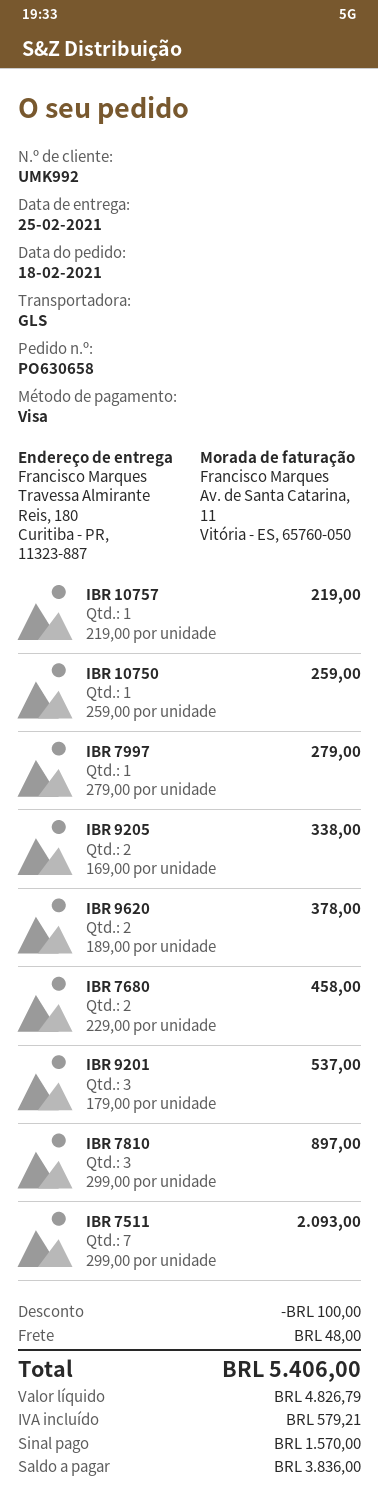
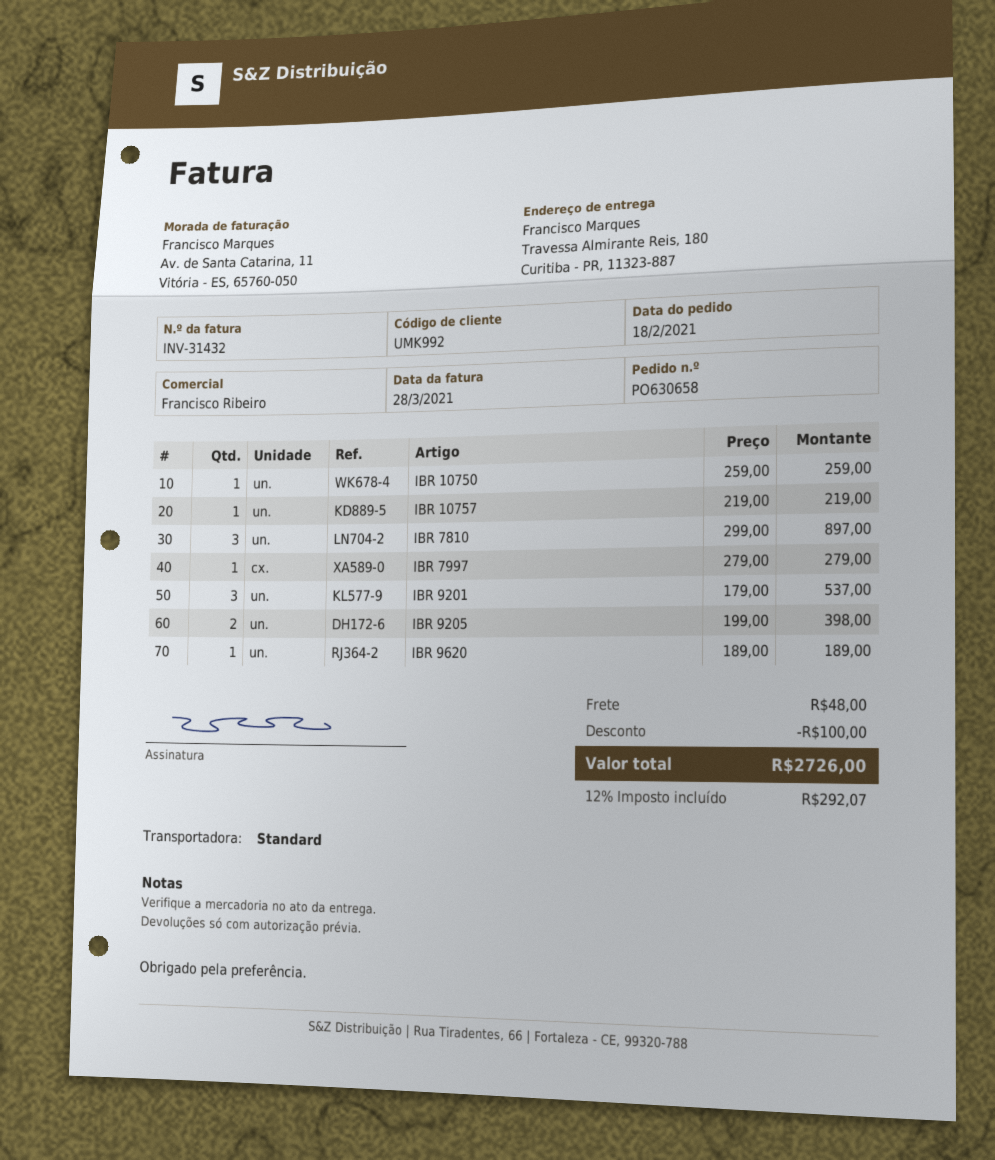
shipping method: GLS -> standard
IBR 9205: 2 x 169.00 = 338.00 -> 2 x 199.00 = 398.00
IBR 9620: 2 x 189.00 = 378.00 -> 1 x 189.00 = 189.00
IBR 7680: 2 x 229.00 = 458.00 -> none
IBR 7511: 7 x 299.00 = 2093.00 -> none
tax: 579.21 -> 292.07
total: 5406.00 -> 2726.00

